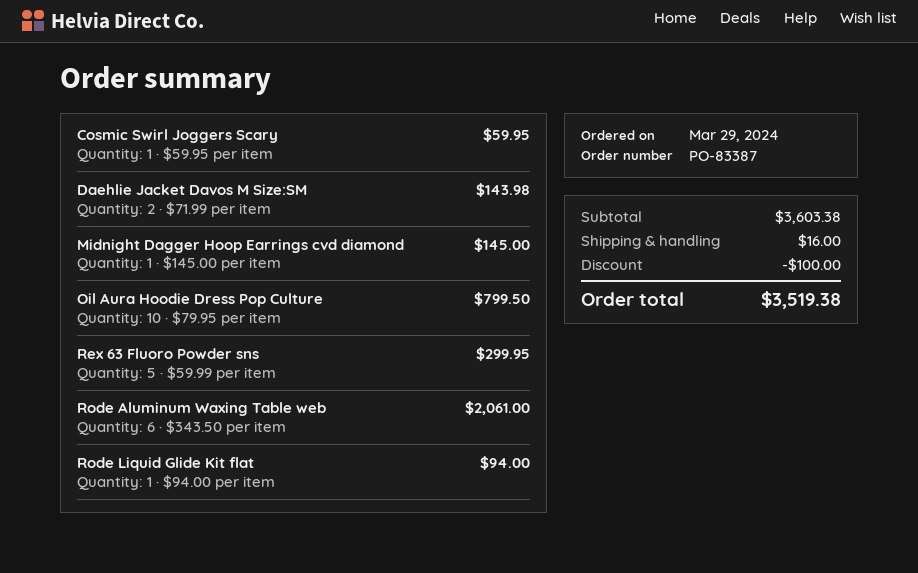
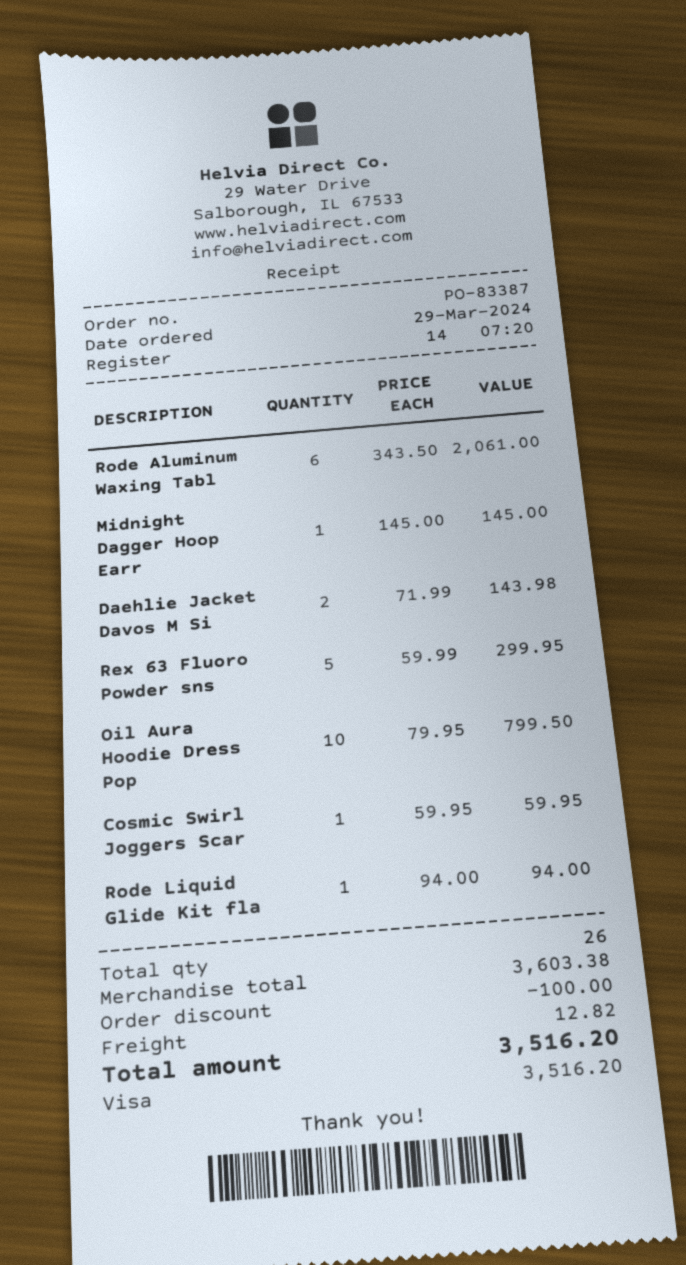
shipping: 16.00 -> 12.82
total: 3519.38 -> 3516.20

